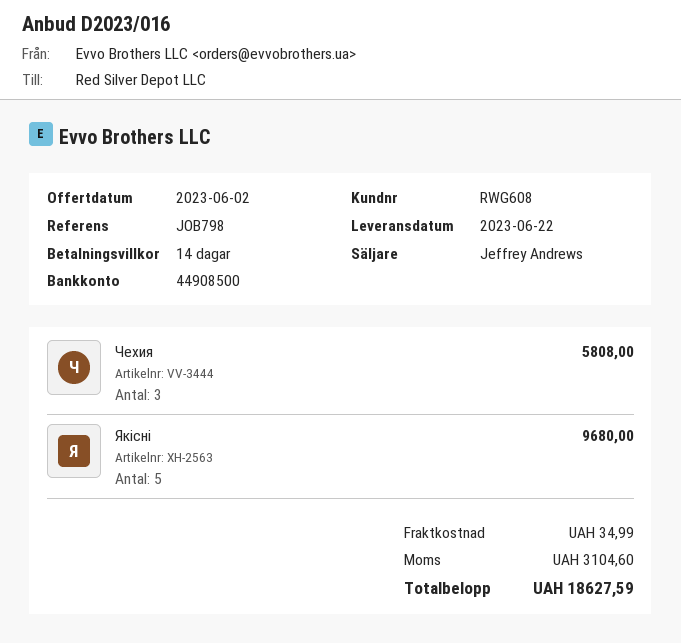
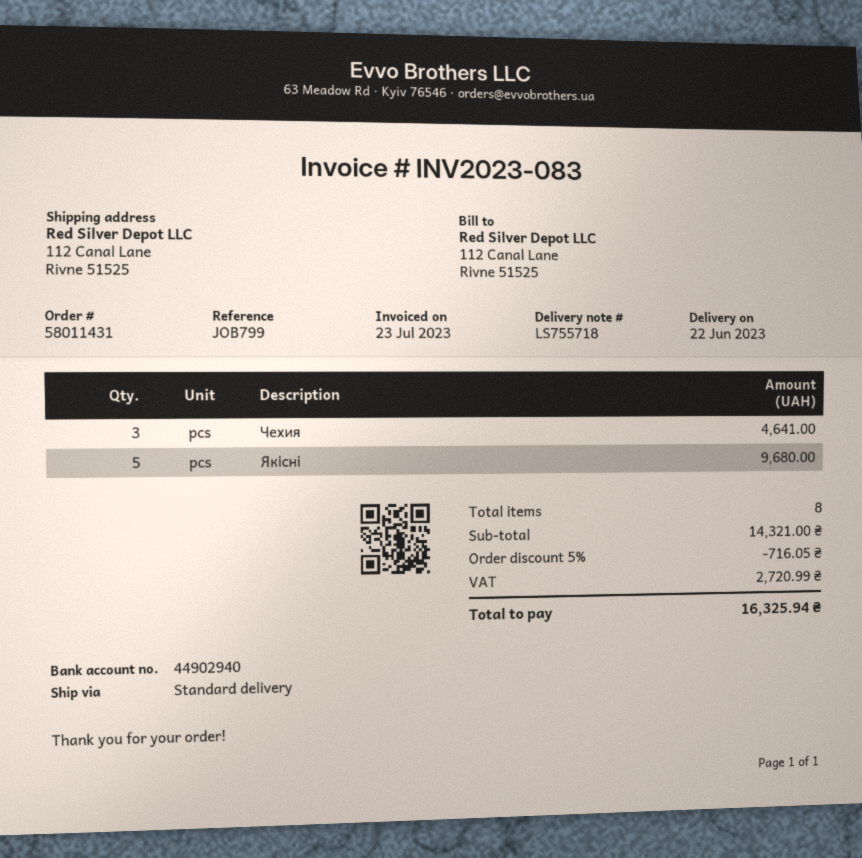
reference: JOB798 -> JOB799
bank account: 44908500 -> 44902940
Чехия: 3 for 5808.00 -> 3 for 4641.00
discount: none -> 5% = 716.05
shipping: 34.99 -> none
tax: 3104.60 -> 2720.99
total: 18627.59 -> 16325.94

